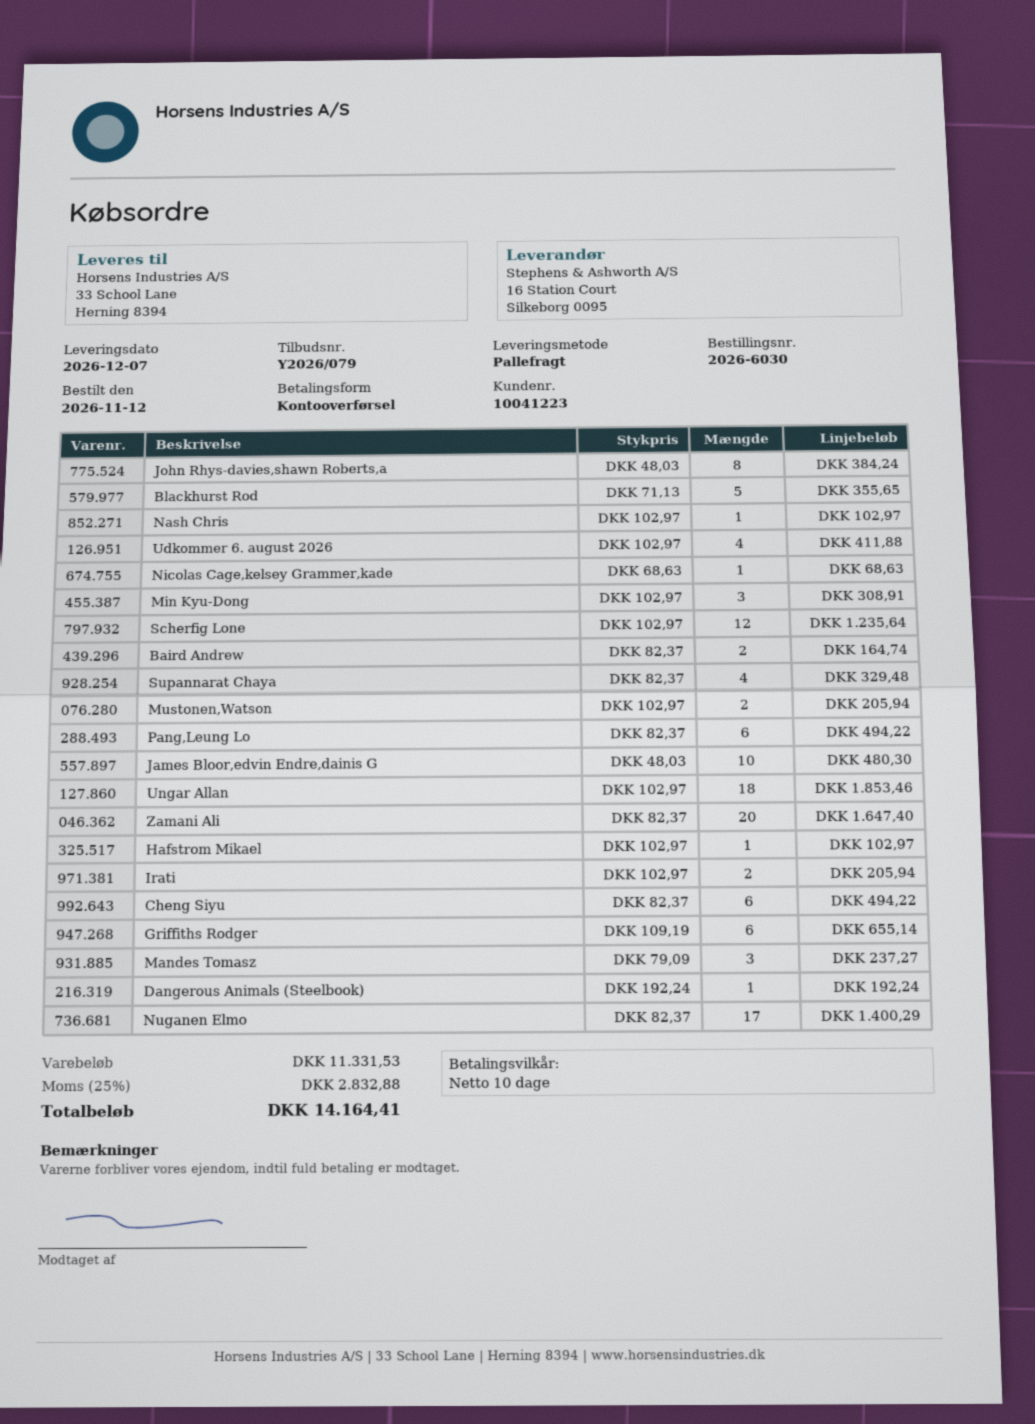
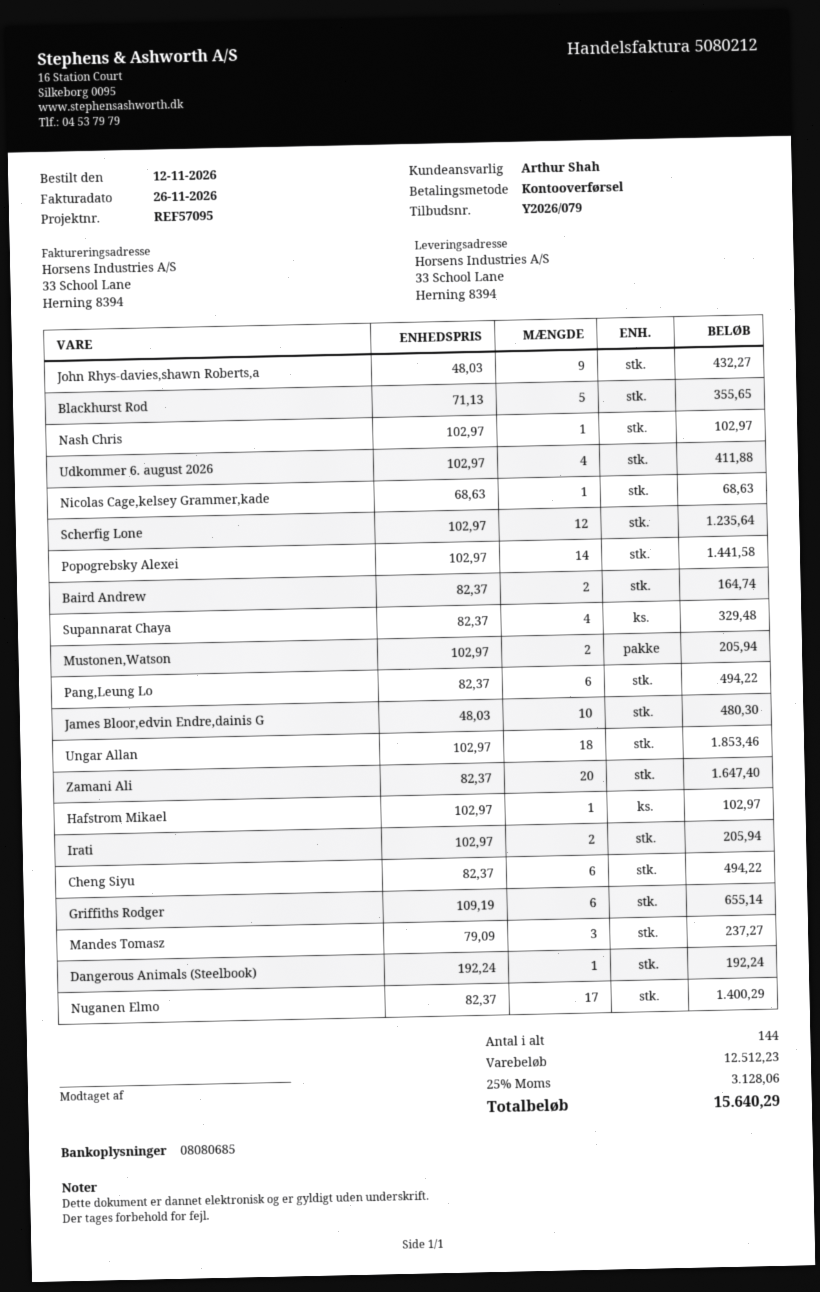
John Rhys-davies,shawn Roberts,a: 8 x 48.03 = 384.24 -> 9 x 48.03 = 432.27
Min Kyu-Dong: 3 x 102.97 = 308.91 -> none
Popogrebsky Alexei: none -> 14 x 102.97 = 1441.58
subtotal: 11331.53 -> 12512.23
tax: 25% = 2832.88 -> 25% = 3128.06
total: 14164.41 -> 15640.29

